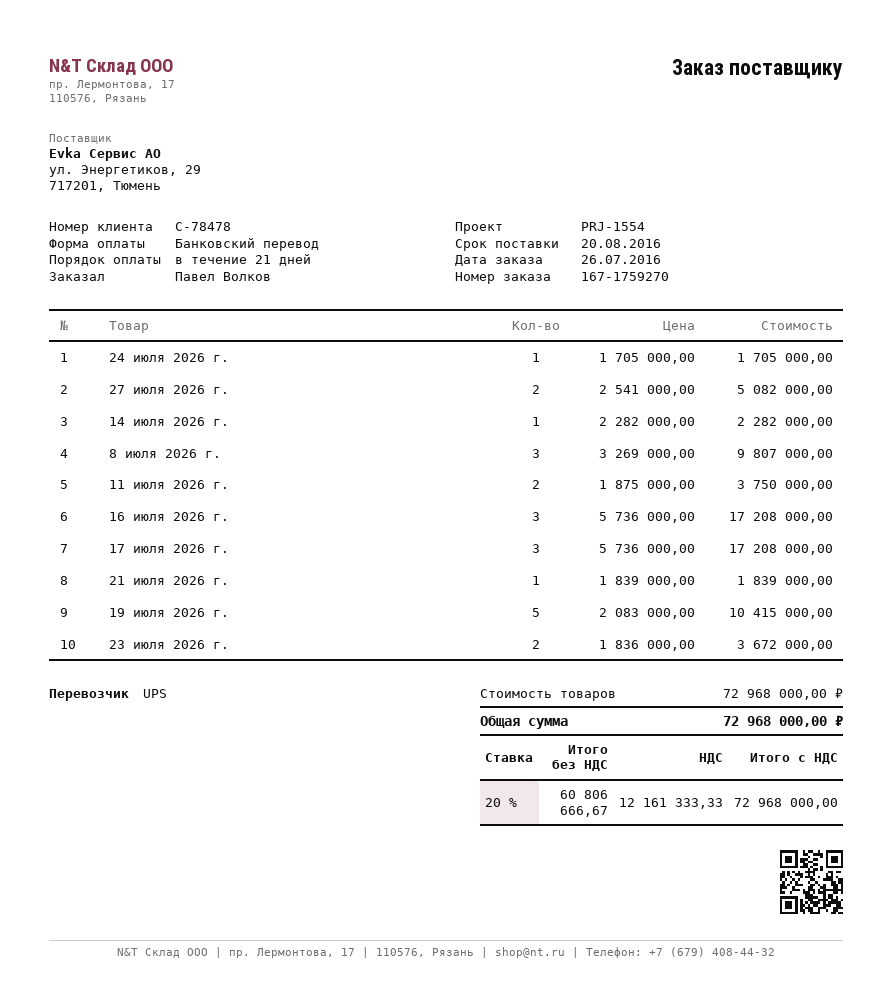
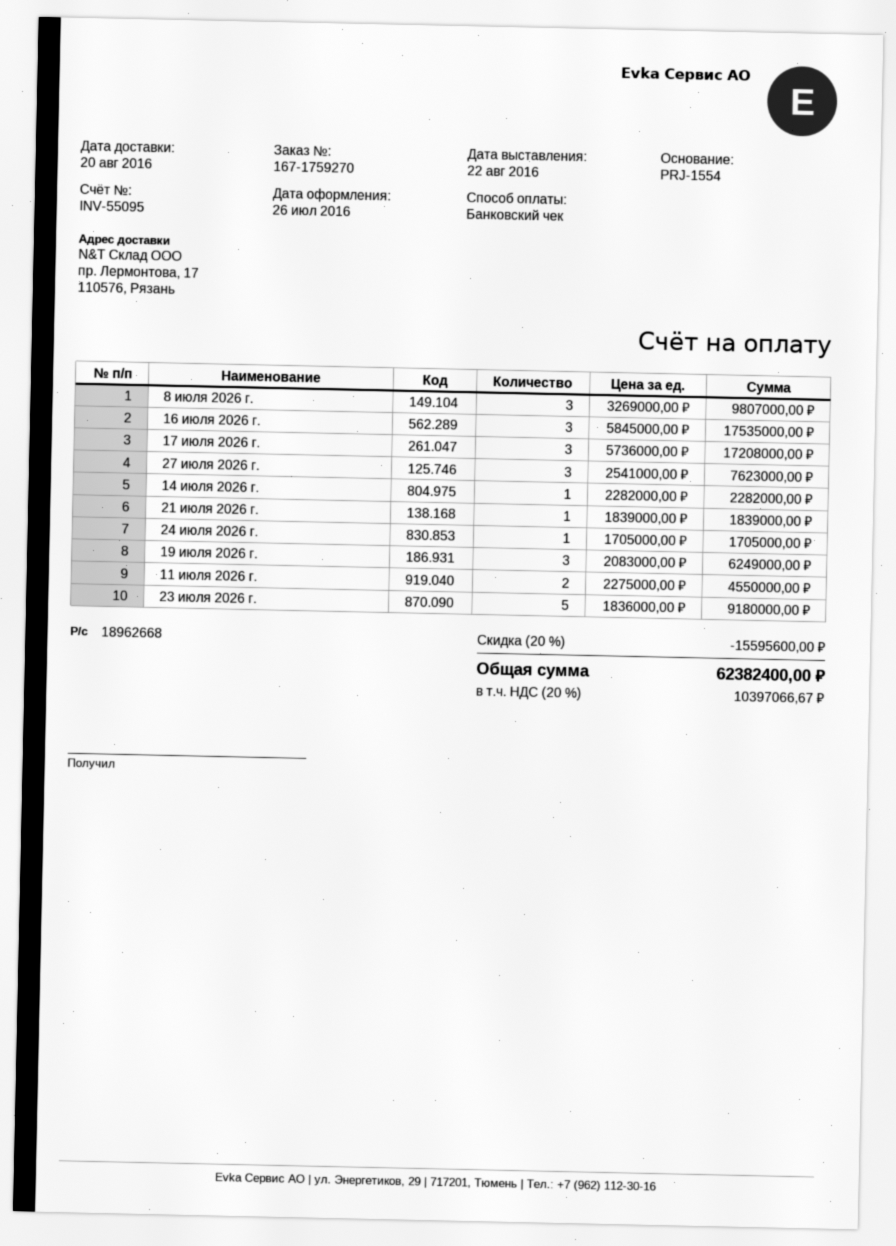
payment method: bank transfer -> cheque
27 июля 2026 г.: 2 x 2541000.00 = 5082000.00 -> 3 x 2541000.00 = 7623000.00
11 июля 2026 г.: 2 x 1875000.00 = 3750000.00 -> 2 x 2275000.00 = 4550000.00
16 июля 2026 г.: 3 x 5736000.00 = 17208000.00 -> 3 x 5845000.00 = 17535000.00
19 июля 2026 г.: 5 x 2083000.00 = 10415000.00 -> 3 x 2083000.00 = 6249000.00
23 июля 2026 г.: 2 x 1836000.00 = 3672000.00 -> 5 x 1836000.00 = 9180000.00
discount: none -> 20% = 15595600.00
tax: 20% = 12161333.33 -> 20% = 10397066.67
total: 72968000.00 -> 62382400.00

